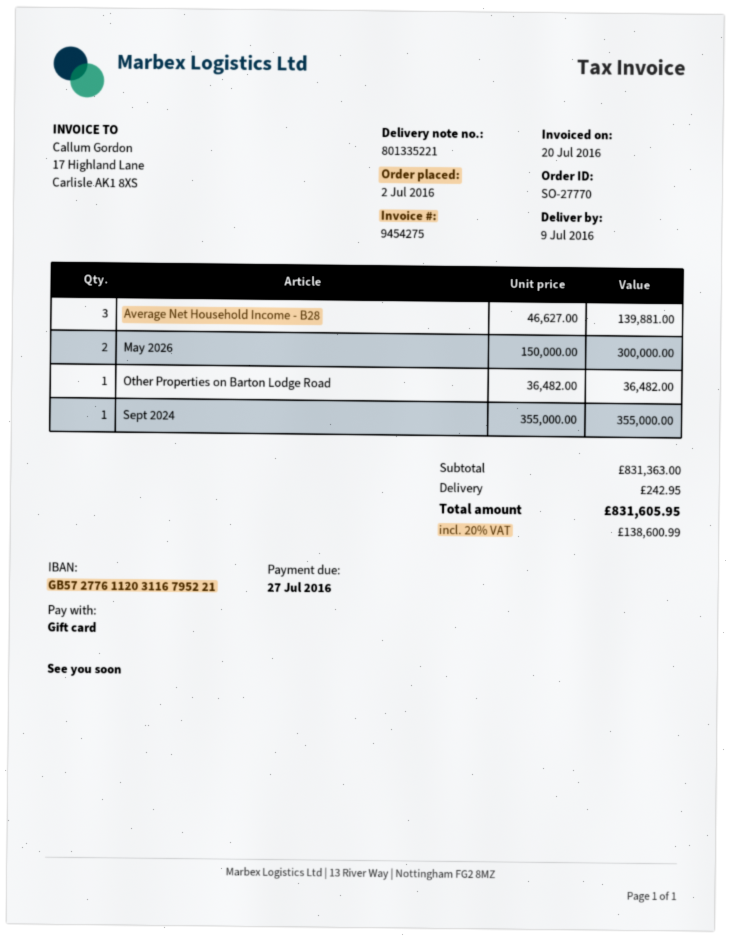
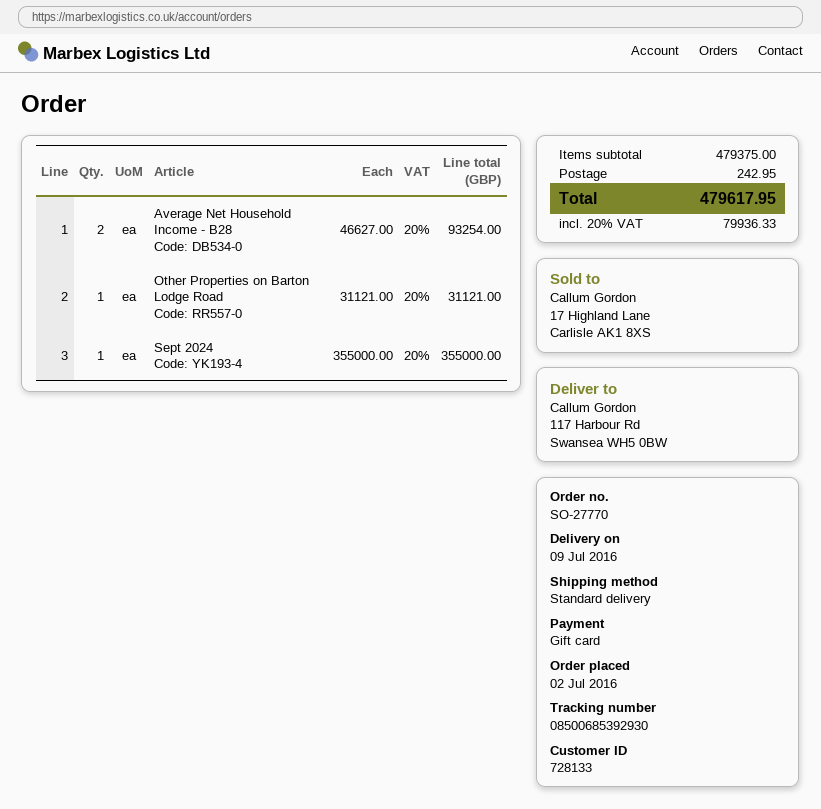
Average Net Household Income - B28: 3 x 46627.00 = 139881.00 -> 2 x 46627.00 = 93254.00
May 2026: 2 x 150000.00 = 300000.00 -> none
Other Properties on Barton Lodge Road: 1 x 36482.00 = 36482.00 -> 1 x 31121.00 = 31121.00
subtotal: 831363.00 -> 479375.00
tax: 20% = 138600.99 -> 20% = 79936.33
total: 831605.95 -> 479617.95

